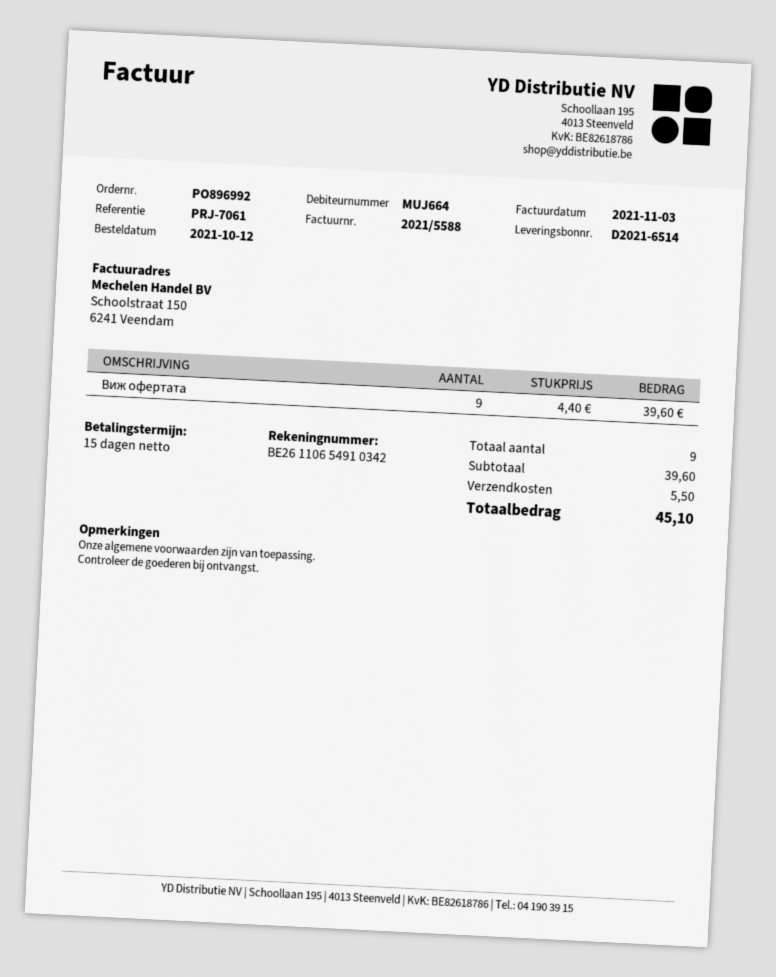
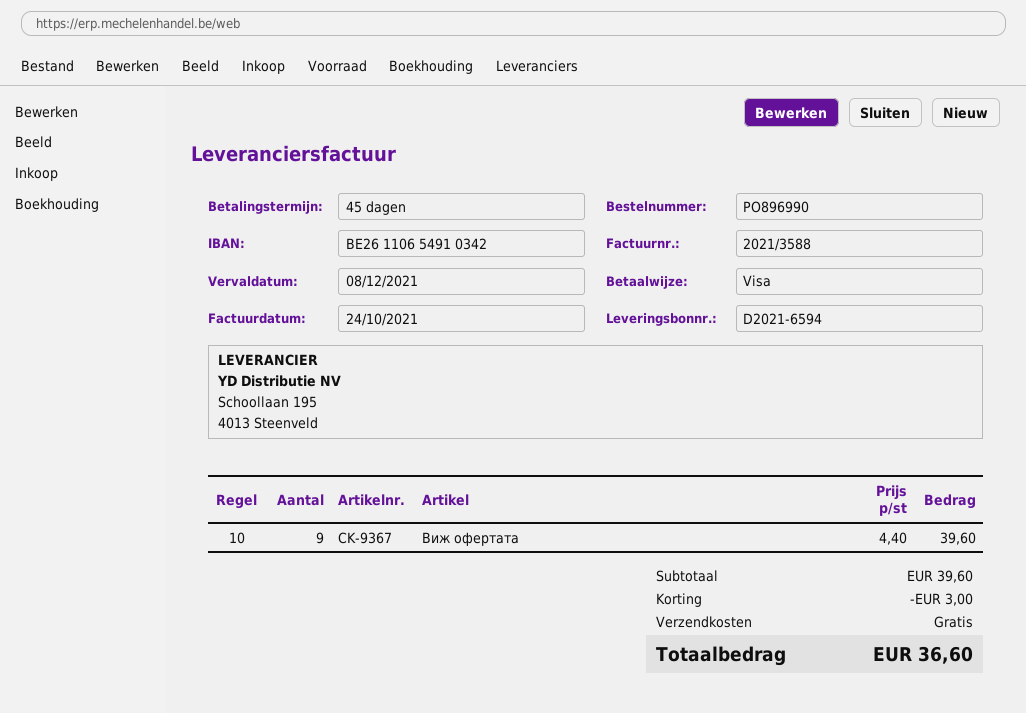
order number: PO896992 -> PO896990
delivery note number: D2021-6514 -> D2021-6594
invoice number: 2021/5588 -> 2021/3588
invoice date: 2021-11-03 -> 2021-10-24
payment terms: 15 days -> 45 days
discount: none -> 3.00
shipping: 5.50 -> 0.00
total: 45.10 -> 36.60

